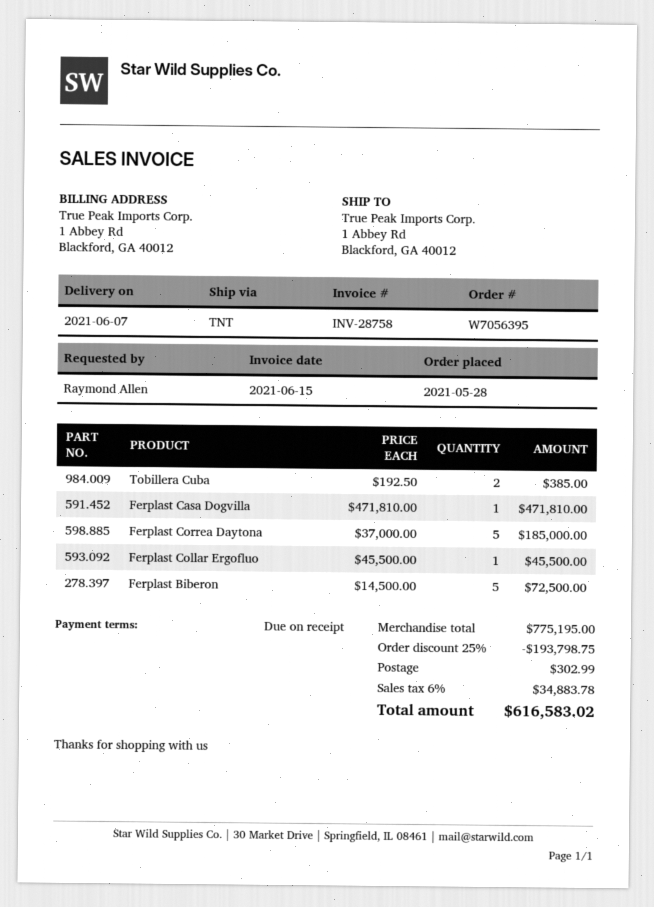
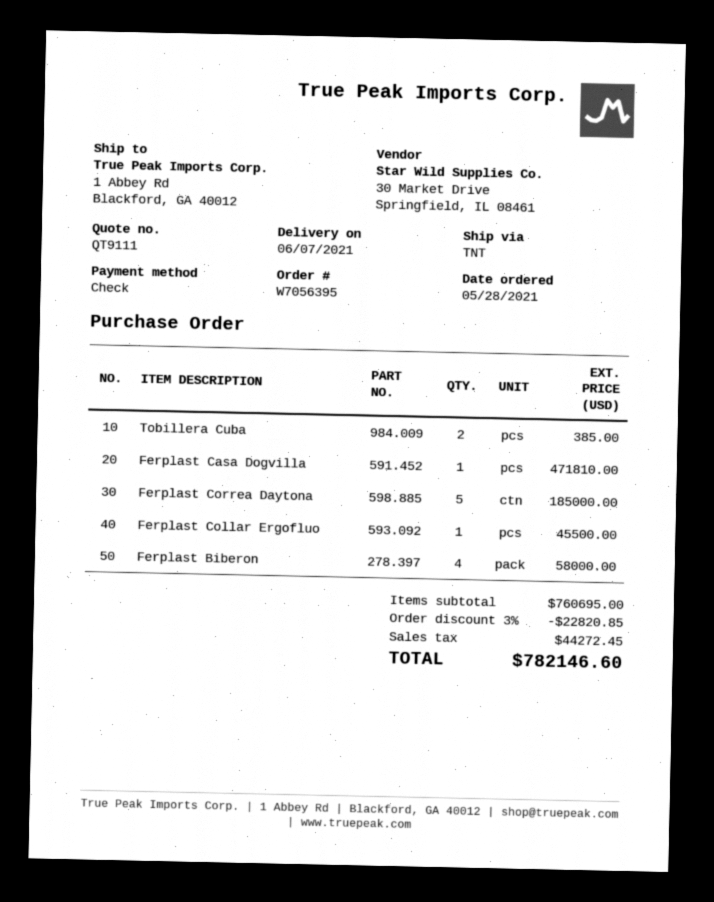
Ferplast Biberon: 5 for 72500.00 -> 4 for 58000.00
subtotal: 775195.00 -> 760695.00
discount: 25% = 193798.75 -> 3% = 22820.85
shipping: 302.99 -> none
tax: 34883.78 -> 44272.45
total: 616583.02 -> 782146.60

